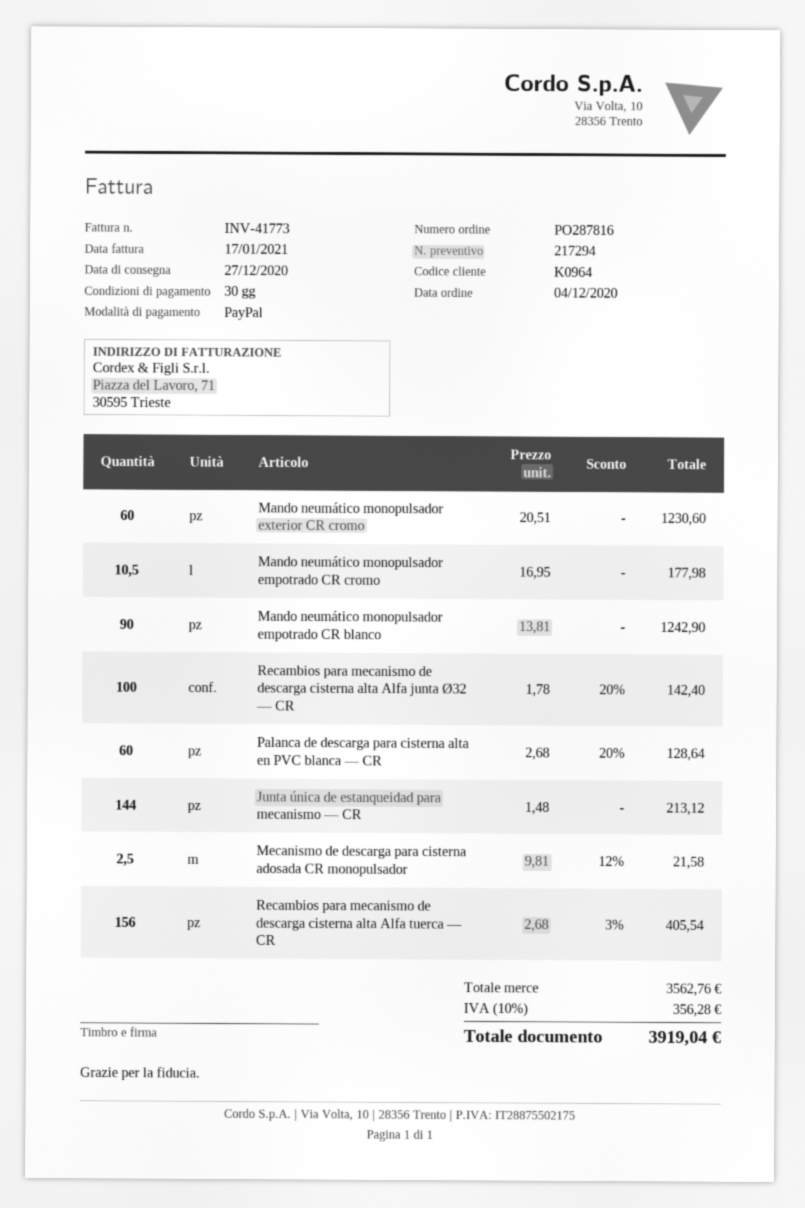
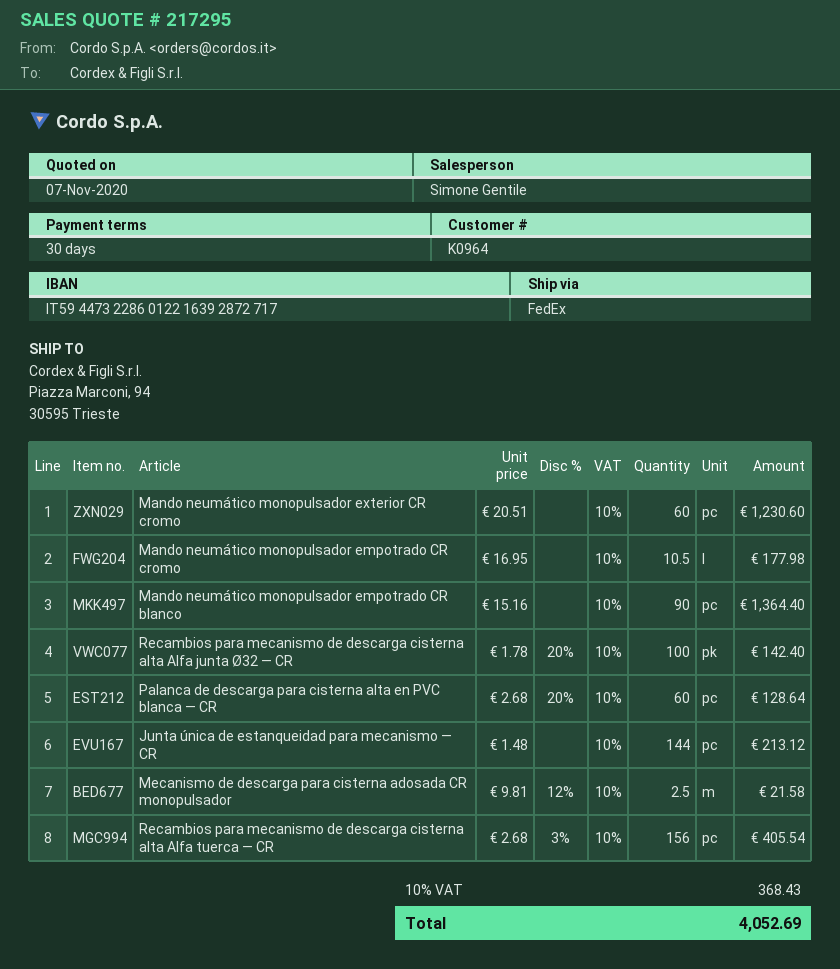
quote number: 217294 -> 217295
Mando neumático monopulsador empotrado CR blanco: 90 x 13.81 = 1242.90 -> 90 x 15.16 = 1364.40
tax: 10% = 356.28 -> 10% = 368.43
total: 3919.04 -> 4052.69

